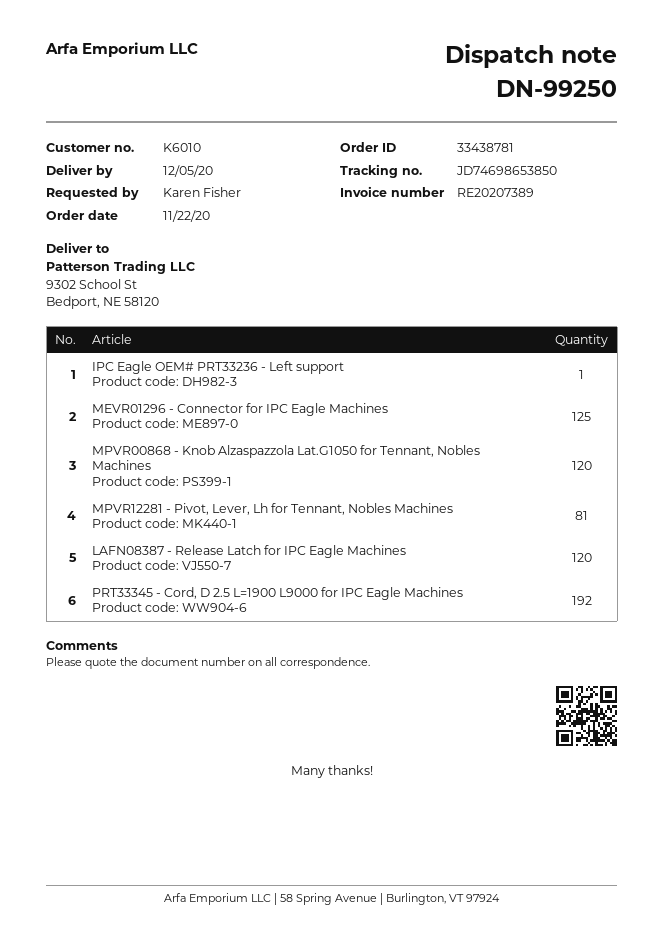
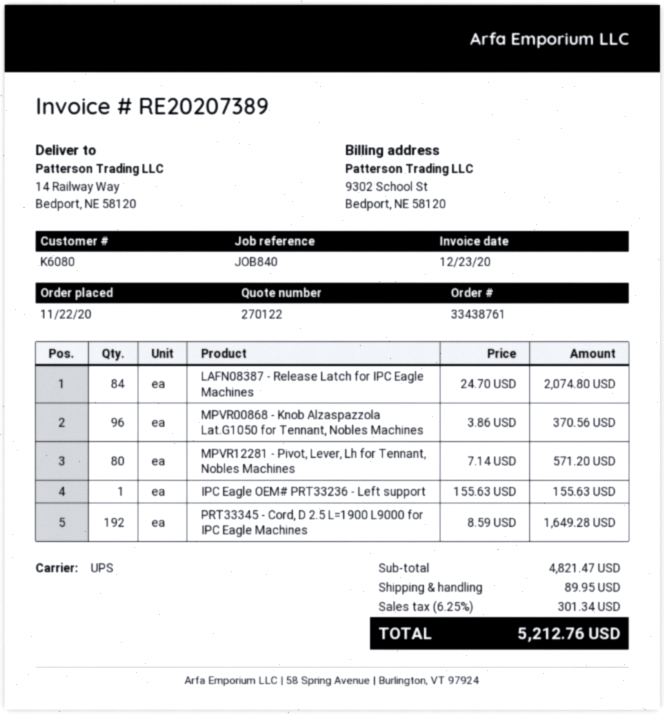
order number: 33438781 -> 33438761
customer number: K6010 -> K6080
ship to: 9302 School St, Bedport, NE 58120 -> 14 Railway Way, Bedport, NE 58120
MEVR01296 - Connector for IPC Eagle Machines: 125 -> none
MPVR00868 - Knob Alzaspazzola Lat.G1050 for Tennant, Nobles Machines: 120 -> 96
MPVR12281 - Pivot, Lever, Lh for Tennant, Nobles Machines: 81 -> 80
LAFN08387 - Release Latch for IPC Eagle Machines: 120 -> 84

